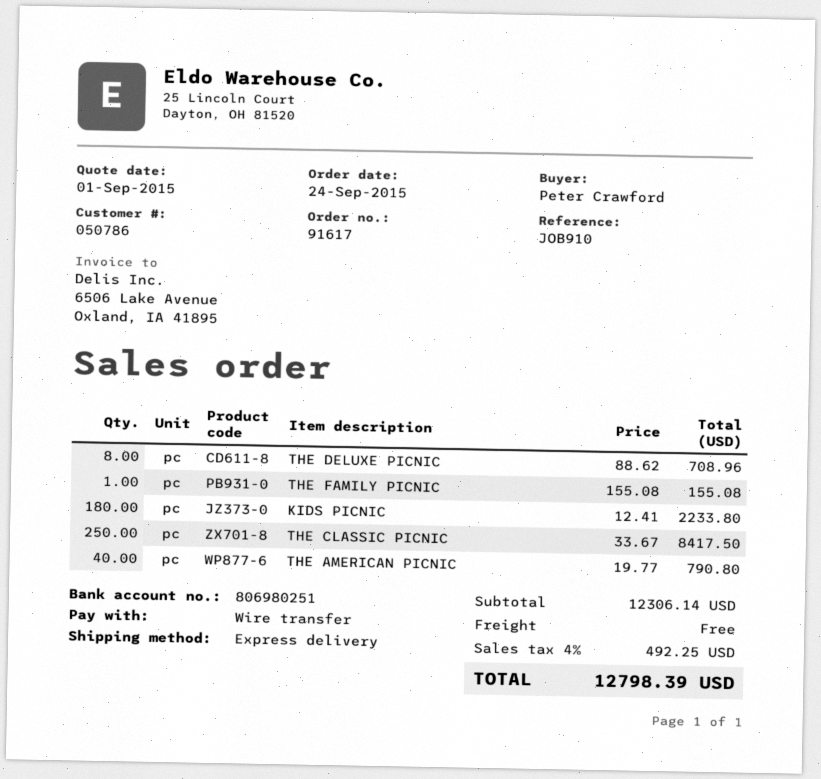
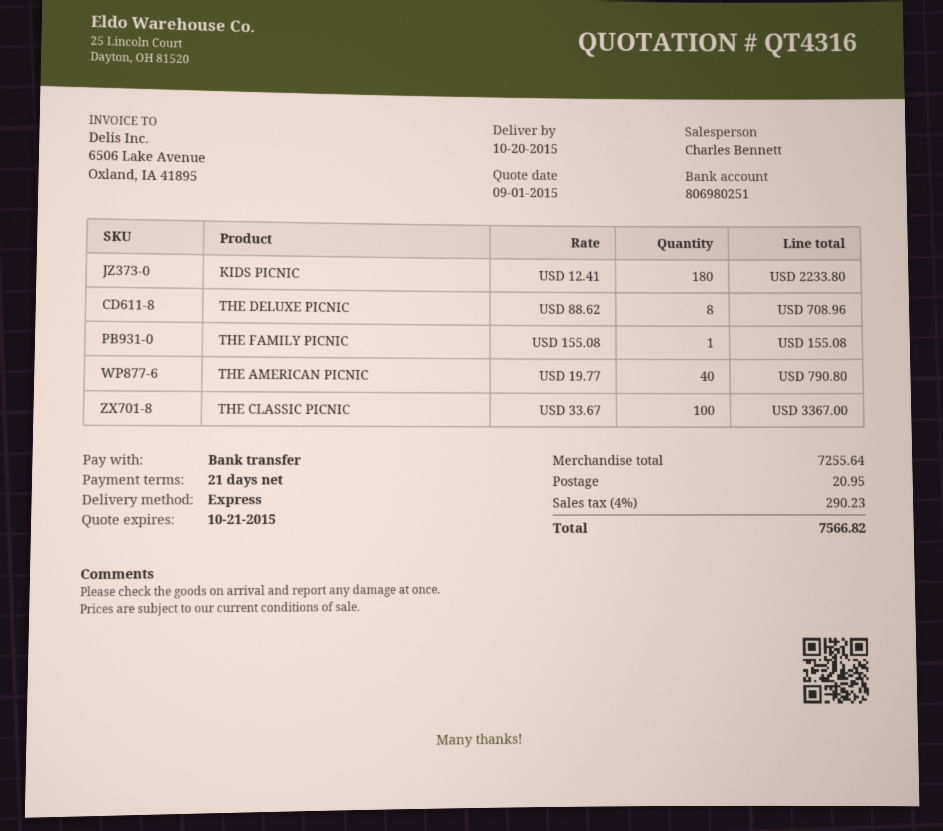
THE CLASSIC PICNIC: 250 x 33.67 = 8417.50 -> 100 x 33.67 = 3367.00
subtotal: 12306.14 -> 7255.64
shipping: 0.00 -> 20.95
tax: 4% = 492.25 -> 4% = 290.23
total: 12798.39 -> 7566.82

